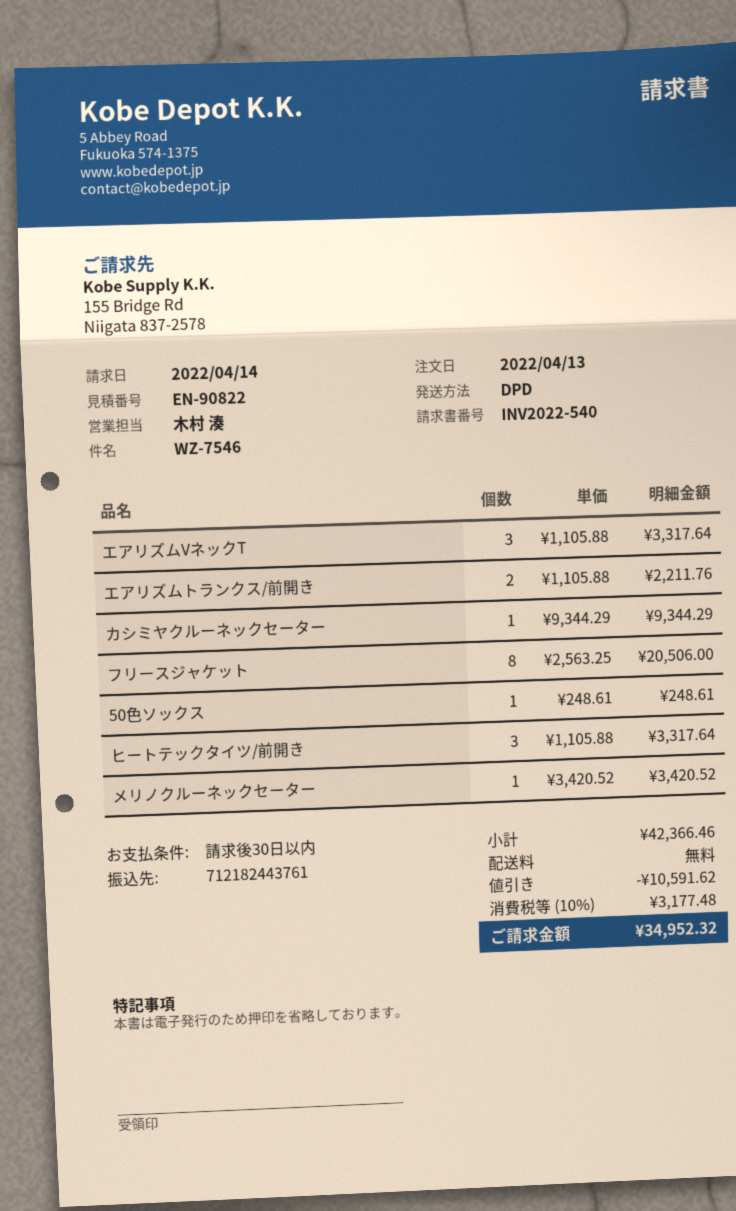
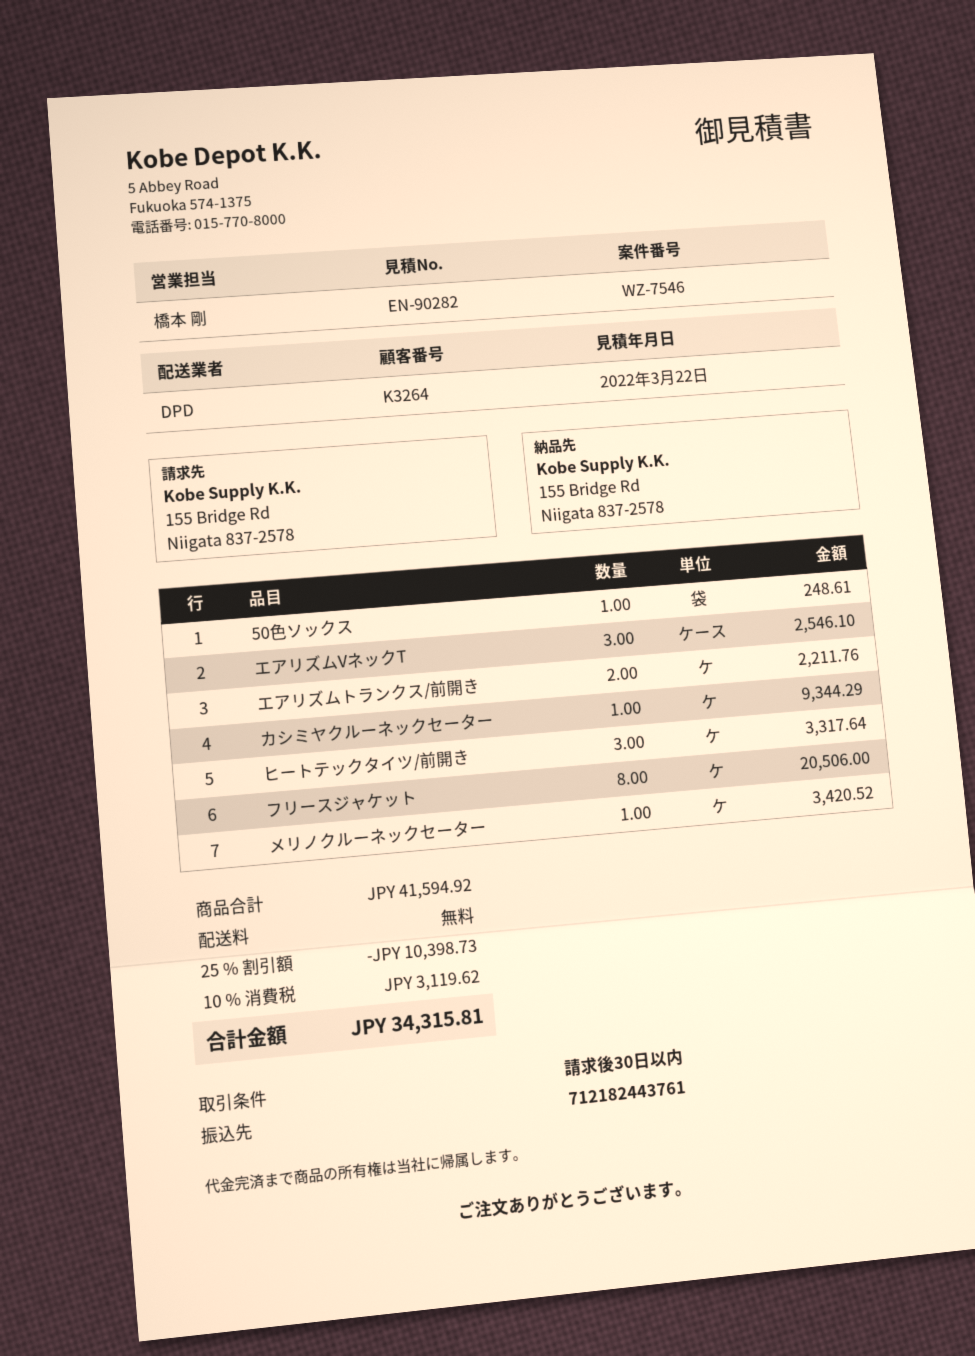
quote number: EN-90822 -> EN-90282
sales rep: 木村 湊 -> 橋本 剛
エアリズムVネックT: 3 for 3317.64 -> 3 for 2546.10
subtotal: 42366.46 -> 41594.92
discount: 10591.62 -> 10398.73
tax: 10% = 3177.48 -> 10% = 3119.62
total: 34952.32 -> 34315.81

